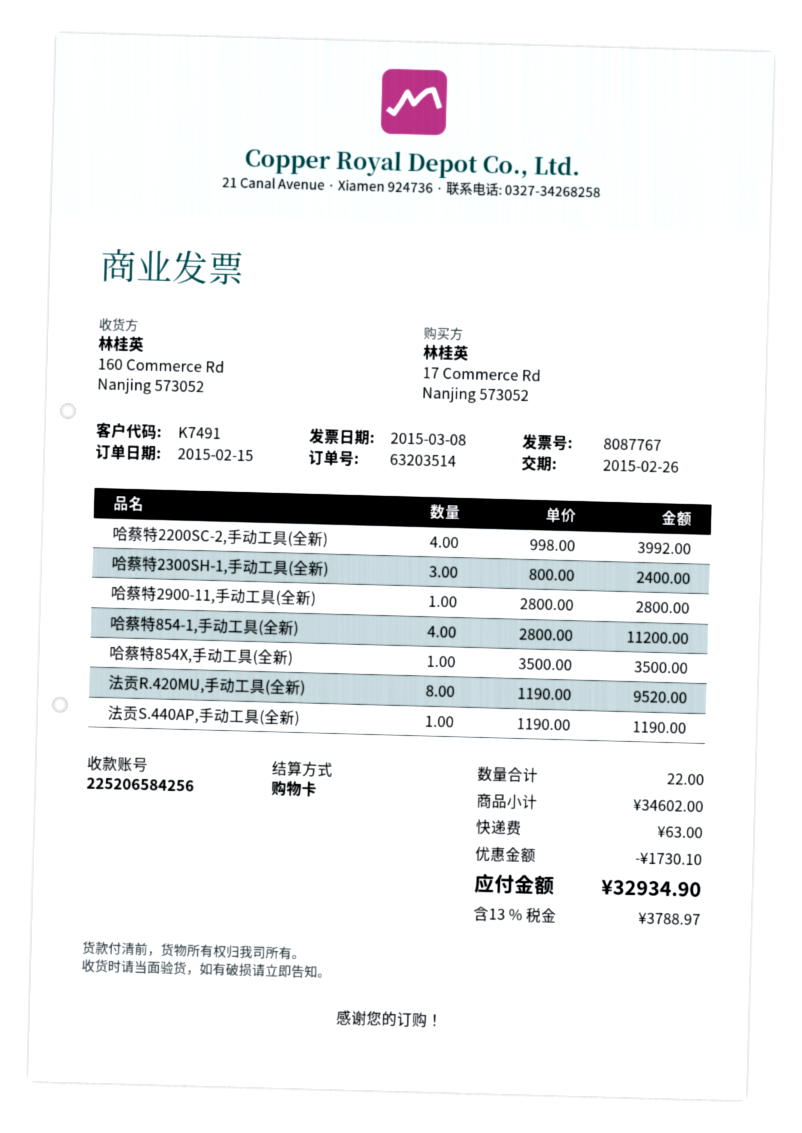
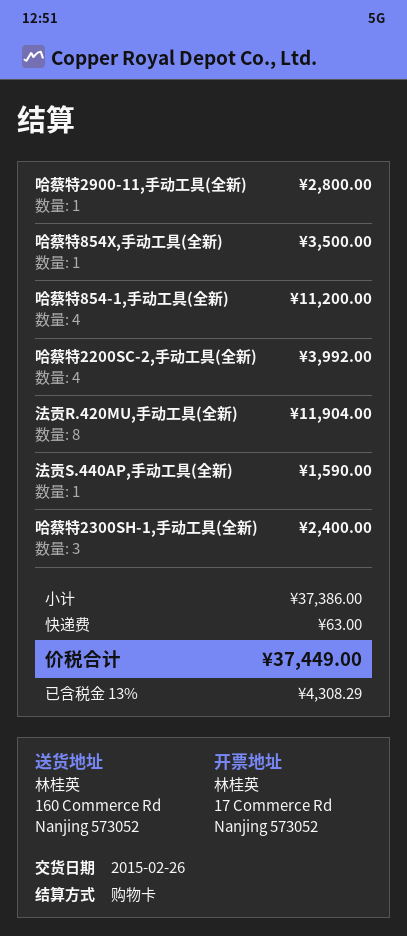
法贡R.420MU,手动工具(全新): 8 for 9520.00 -> 8 for 11904.00
法贡S.440AP,手动工具(全新): 1 for 1190.00 -> 1 for 1590.00
subtotal: 34602.00 -> 37386.00
discount: 1730.10 -> none
tax: 13% = 3788.97 -> 13% = 4308.29
total: 32934.90 -> 37449.00

